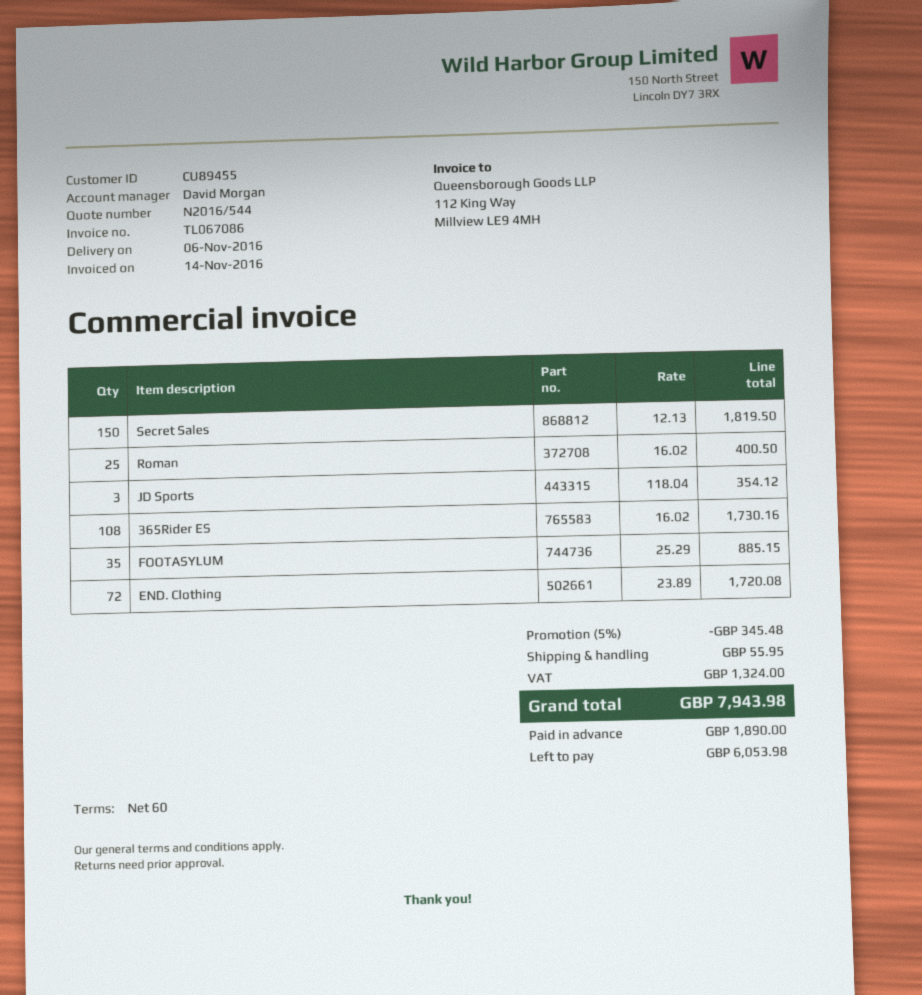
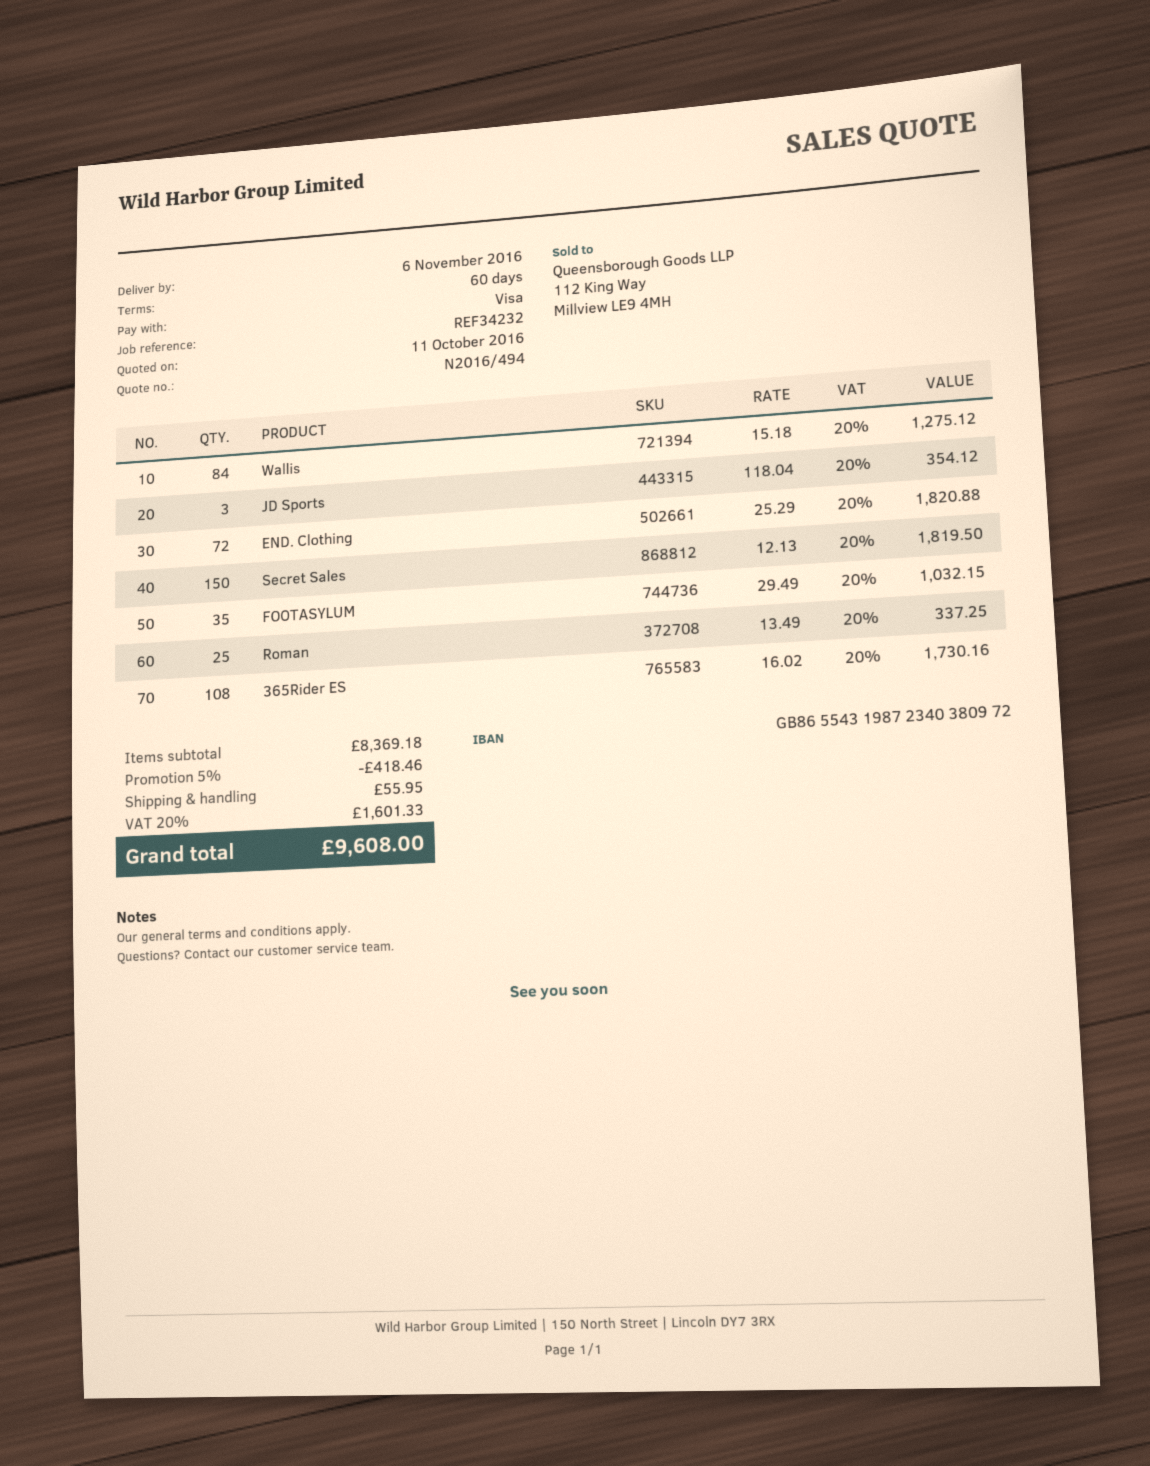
quote number: N2016/544 -> N2016/494
Roman: 25 x 16.02 = 400.50 -> 25 x 13.49 = 337.25
FOOTASYLUM: 35 x 25.29 = 885.15 -> 35 x 29.49 = 1032.15
END. Clothing: 72 x 23.89 = 1720.08 -> 72 x 25.29 = 1820.88
Wallis: none -> 84 x 15.18 = 1275.12
discount: 5% = 345.48 -> 5% = 418.46
tax: 1324.00 -> 1601.33
total: 7943.98 -> 9608.00

